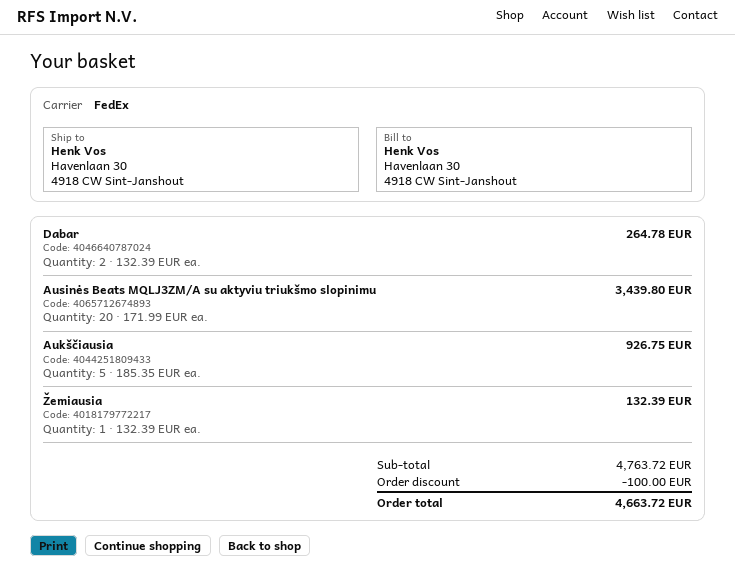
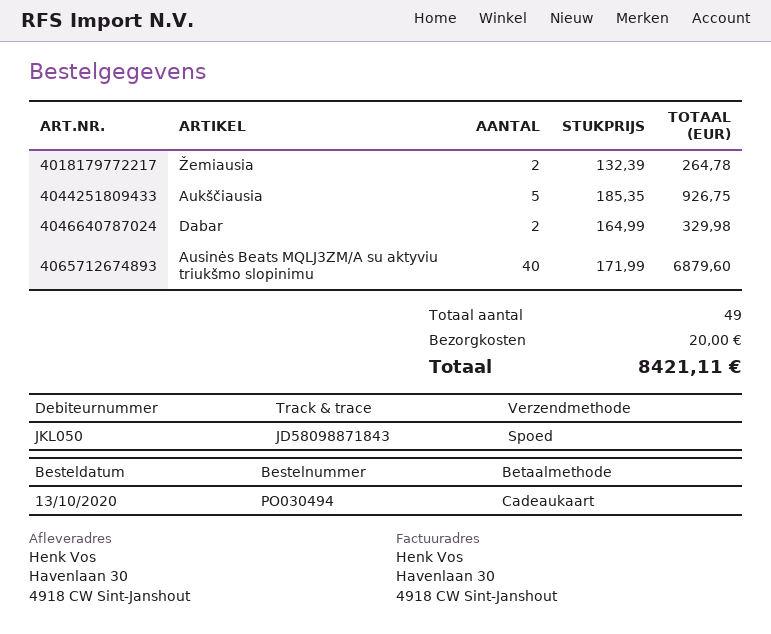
shipping method: FedEx -> express
Dabar: 2 x 132.39 = 264.78 -> 2 x 164.99 = 329.98
Ausinės Beats MQLJ3ZM/A su aktyviu triukšmo slopinimu: 20 x 171.99 = 3439.80 -> 40 x 171.99 = 6879.60
Žemiausia: 1 x 132.39 = 132.39 -> 2 x 132.39 = 264.78
discount: 100.00 -> none
shipping: none -> 20.00
total: 4663.72 -> 8421.11

